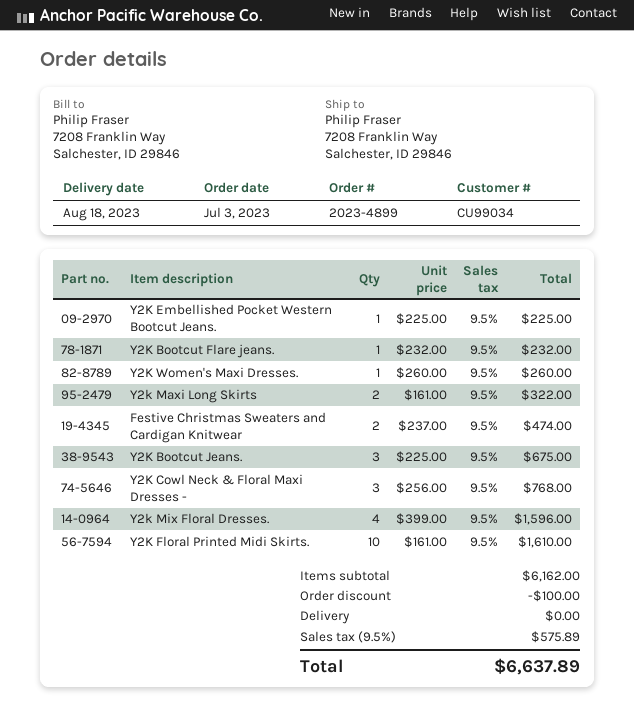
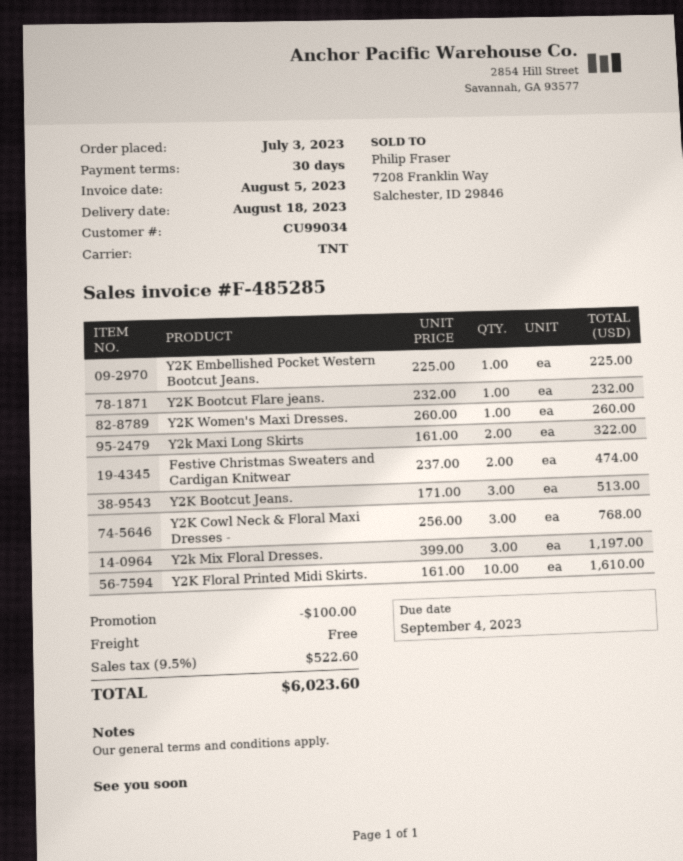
Y2K Bootcut Jeans.: 3 x 225.00 = 675.00 -> 3 x 171.00 = 513.00
Y2k Mix Floral Dresses.: 4 x 399.00 = 1596.00 -> 3 x 399.00 = 1197.00
tax: 9.5% = 575.89 -> 9.5% = 522.60
total: 6637.89 -> 6023.60

